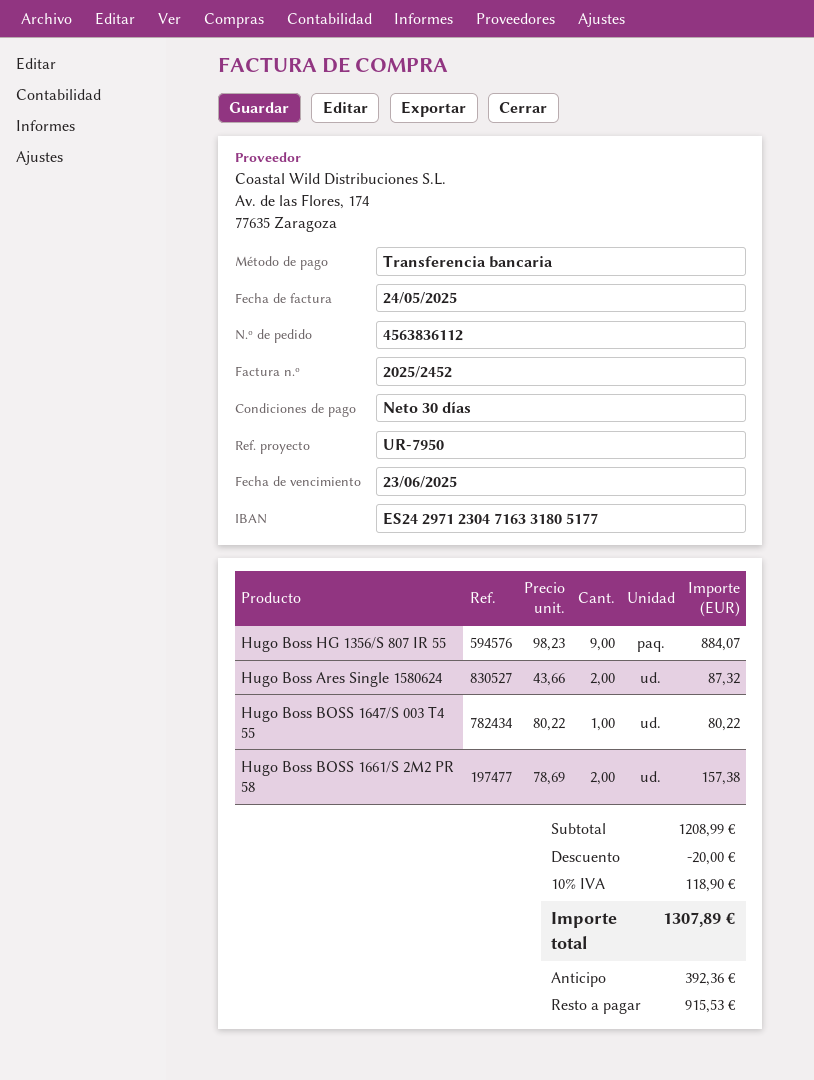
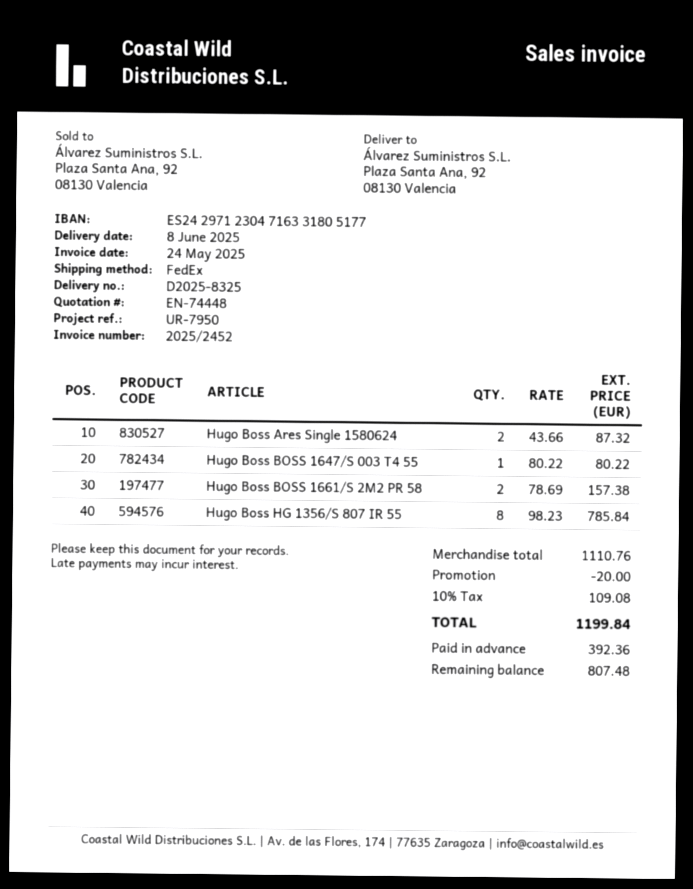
Hugo Boss HG 1356/S 807 IR 55: 9 x 98.23 = 884.07 -> 8 x 98.23 = 785.84
subtotal: 1208.99 -> 1110.76
tax: 10% = 118.90 -> 10% = 109.08
total: 1307.89 -> 1199.84
balance: 915.53 -> 807.48

